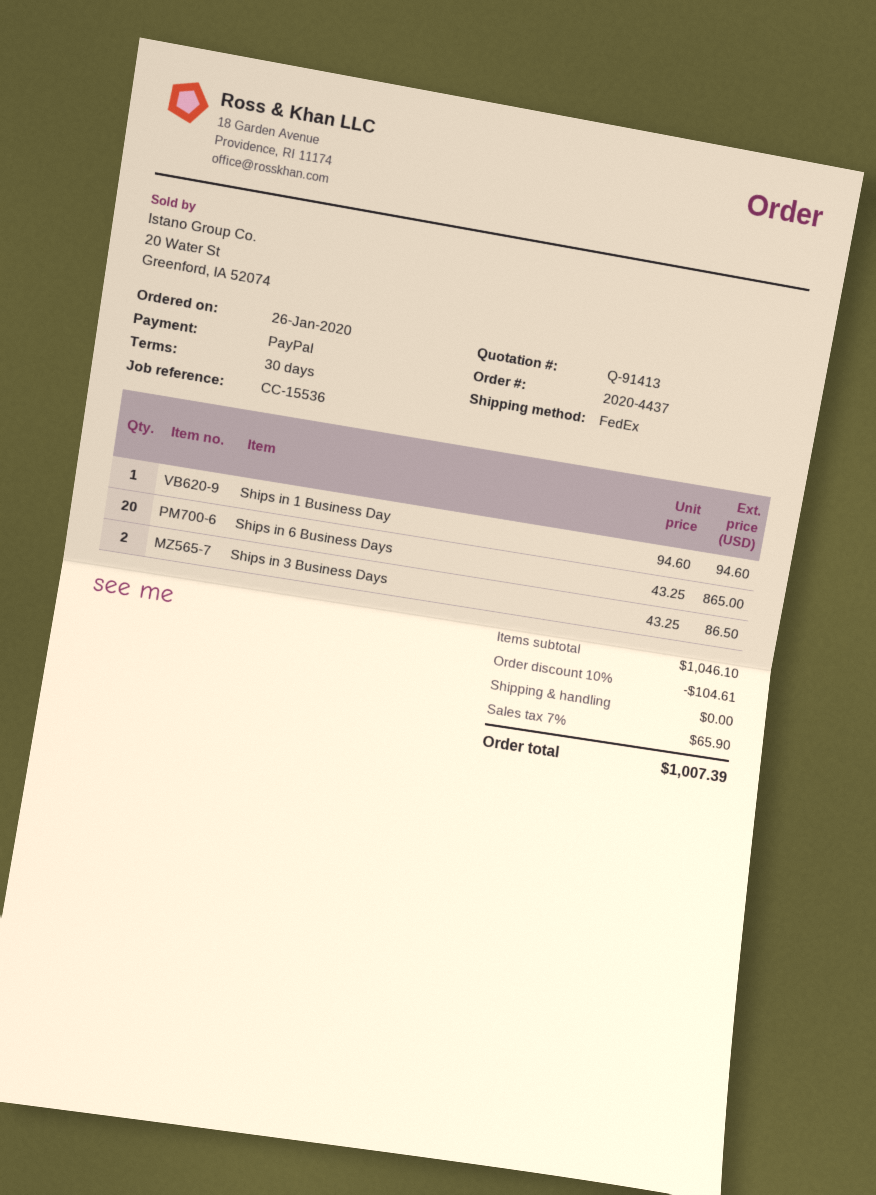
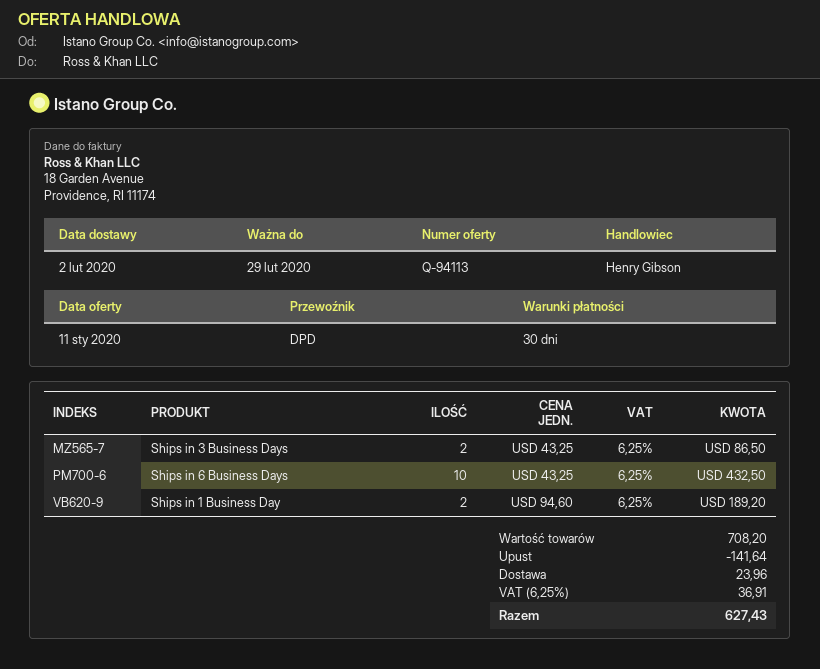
quote number: Q-91413 -> Q-94113
shipping method: FedEx -> DPD
Ships in 1 Business Day: 1 x 94.60 = 94.60 -> 2 x 94.60 = 189.20
Ships in 6 Business Days: 20 x 43.25 = 865.00 -> 10 x 43.25 = 432.50
subtotal: 1046.10 -> 708.20
discount: 104.61 -> 141.64
shipping: 0.00 -> 23.96
tax: 7% = 65.90 -> 6.25% = 36.91
total: 1007.39 -> 627.43

